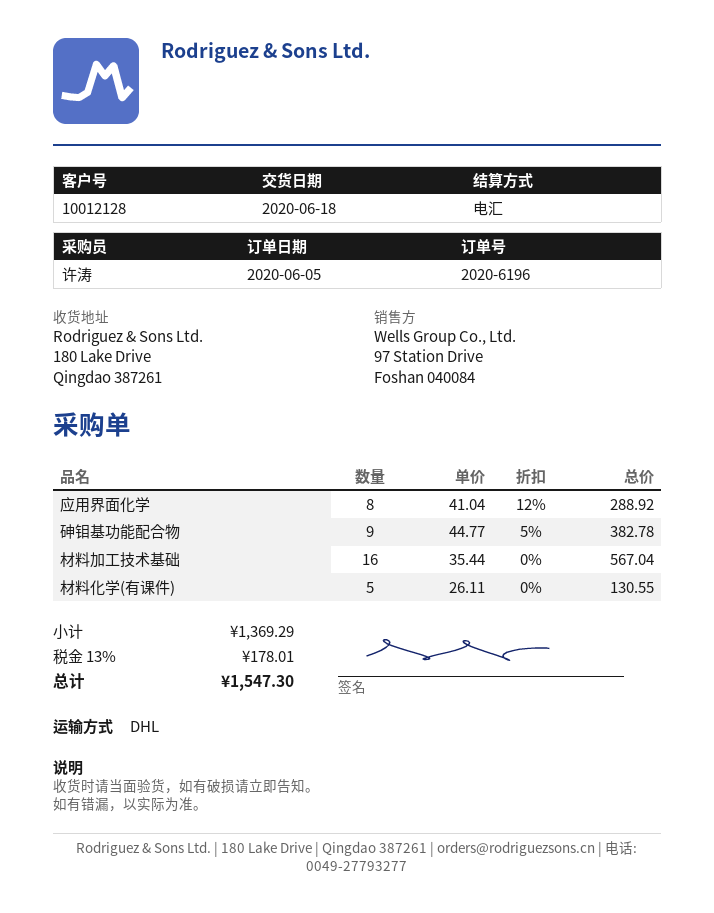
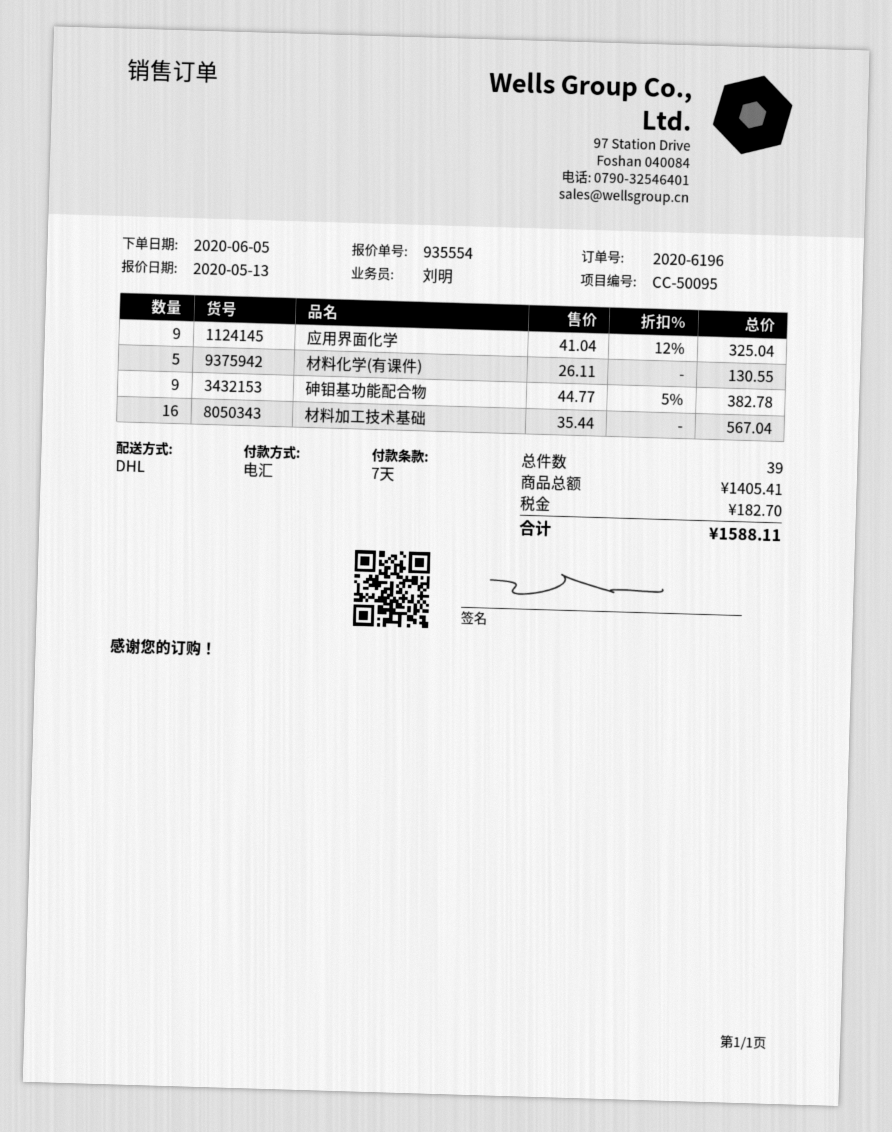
应用界面化学: 8 x 41.04 - 12% = 288.92 -> 9 x 41.04 - 12% = 325.04
subtotal: 1369.29 -> 1405.41
tax: 178.01 -> 182.70
total: 1547.30 -> 1588.11

